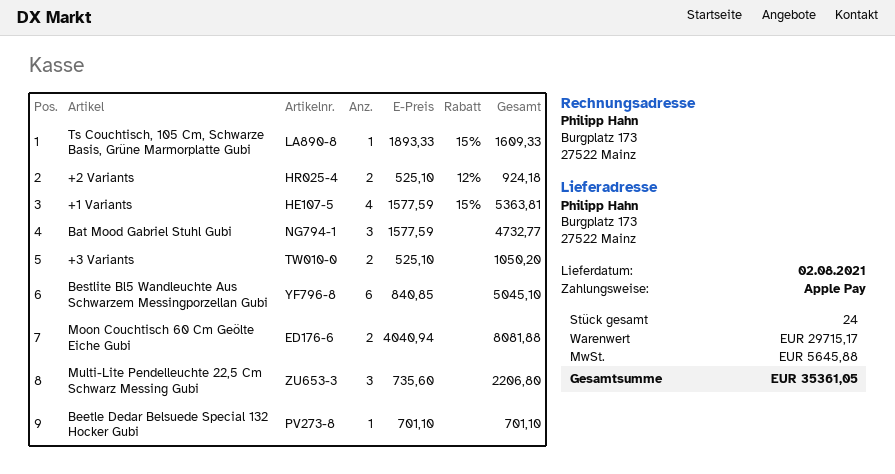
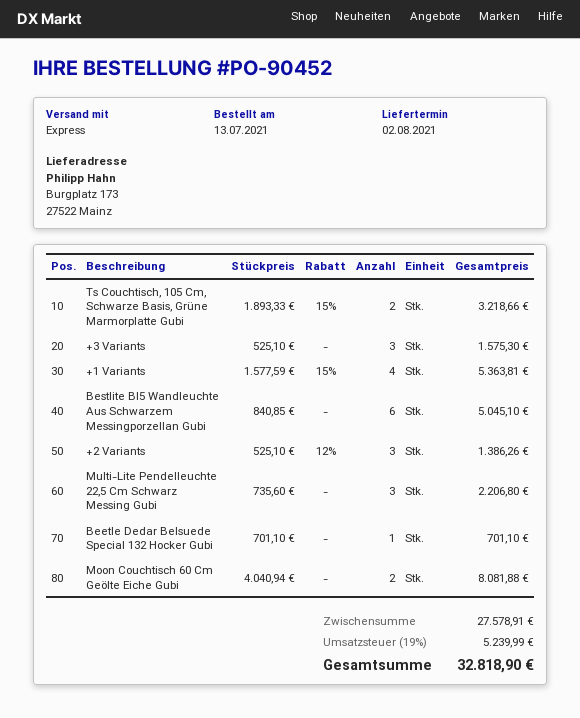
Ts Couchtisch, 105 Cm, Schwarze Basis, Grüne Marmorplatte Gubi: 1 x 1893.33 - 15% = 1609.33 -> 2 x 1893.33 - 15% = 3218.66
+2 Variants: 2 x 525.10 - 12% = 924.18 -> 3 x 525.10 - 12% = 1386.26
Bat Mood Gabriel Stuhl Gubi: 3 x 1577.59 = 4732.77 -> none
+3 Variants: 2 x 525.10 = 1050.20 -> 3 x 525.10 = 1575.30
subtotal: 29715.17 -> 27578.91
tax: 5645.88 -> 5239.99
total: 35361.05 -> 32818.90

